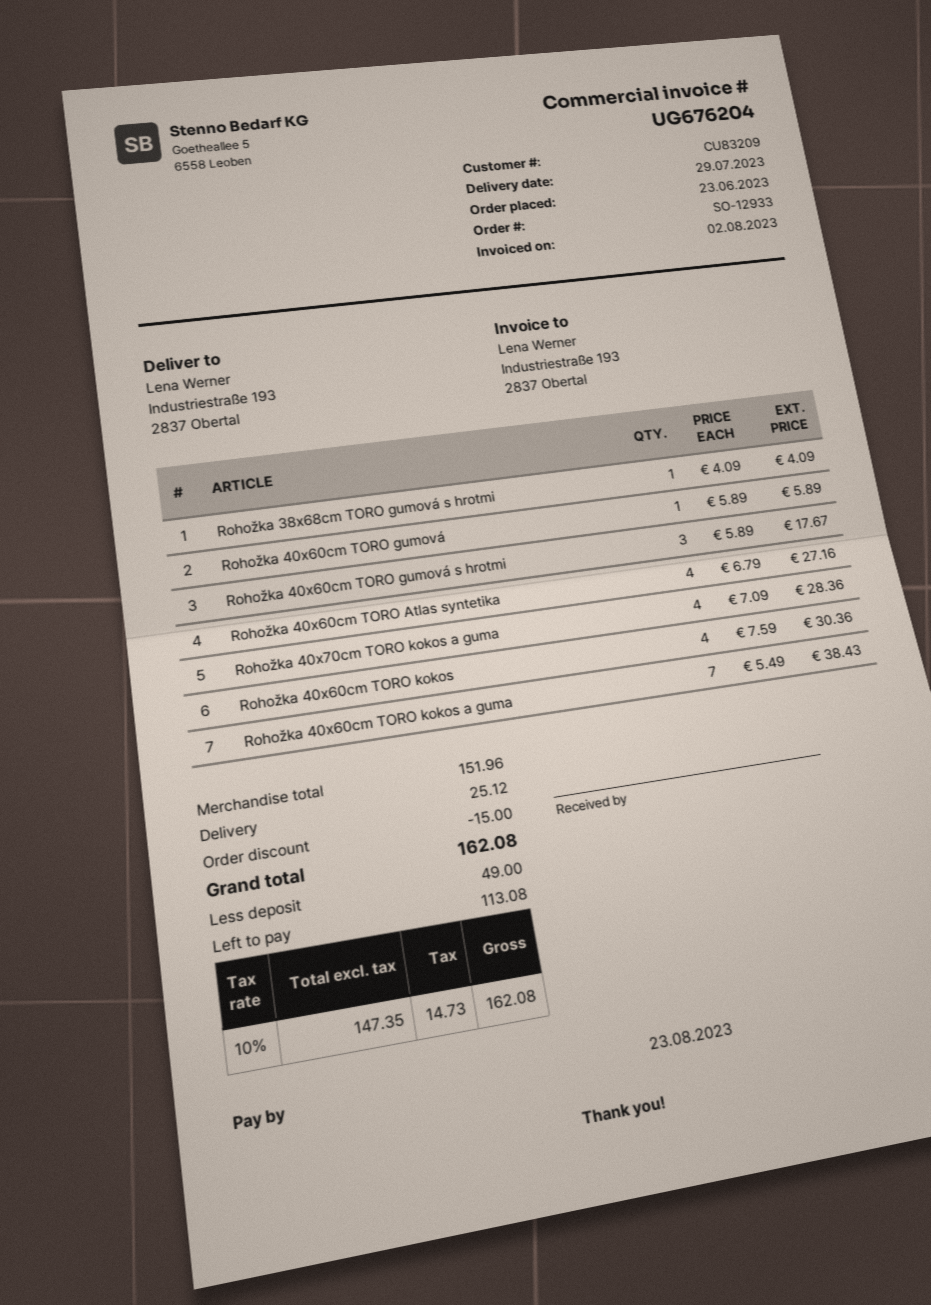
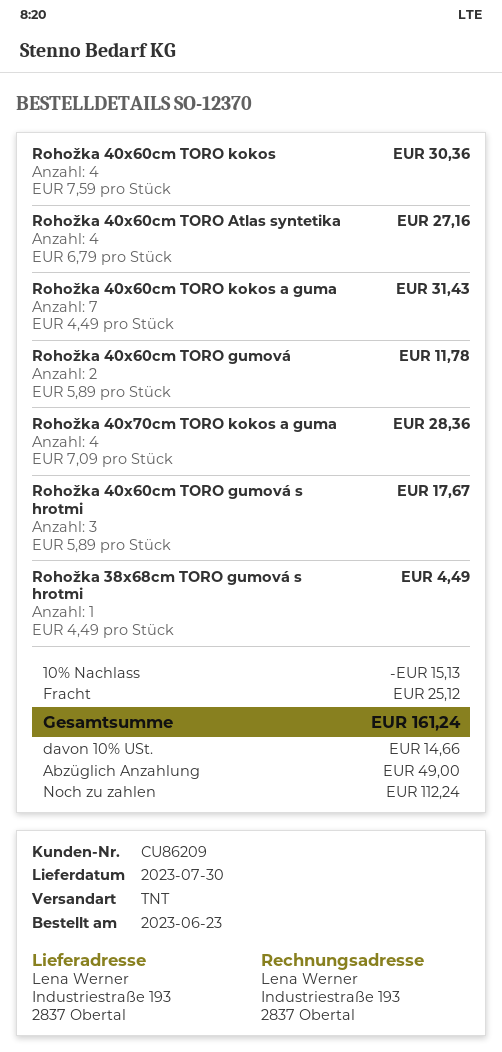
order number: SO-12933 -> SO-12370
delivery date: 2023-07-29 -> 2023-07-30
customer number: CU83209 -> CU86209
Rohožka 38x68cm TORO gumová s hrotmi: 1 x 4.09 = 4.09 -> 1 x 4.49 = 4.49
Rohožka 40x60cm TORO gumová: 1 x 5.89 = 5.89 -> 2 x 5.89 = 11.78
Rohožka 40x60cm TORO kokos a guma: 7 x 5.49 = 38.43 -> 7 x 4.49 = 31.43
discount: 15.00 -> 15.13
tax: 10% = 14.73 -> 10% = 14.66
total: 162.08 -> 161.24
balance: 113.08 -> 112.24

